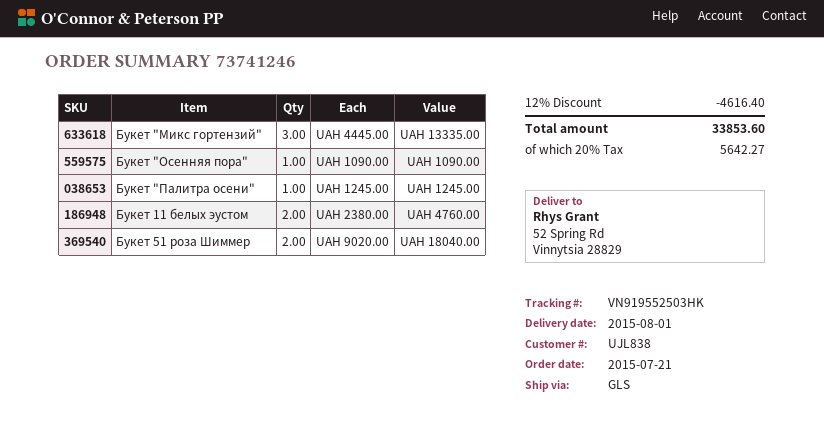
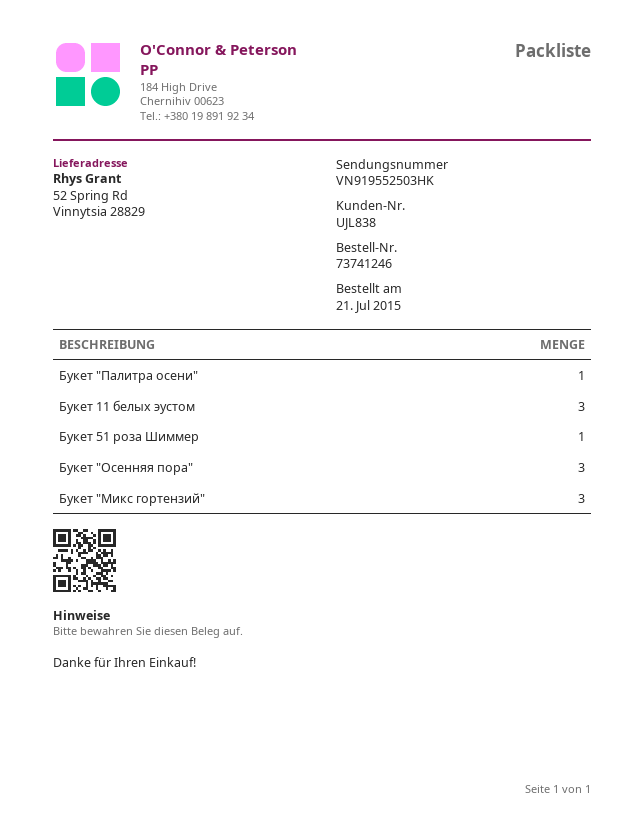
Букет "Осенняя пора": 1 -> 3
Букет 11 белых эустом: 2 -> 3
Букет 51 роза Шиммер: 2 -> 1

